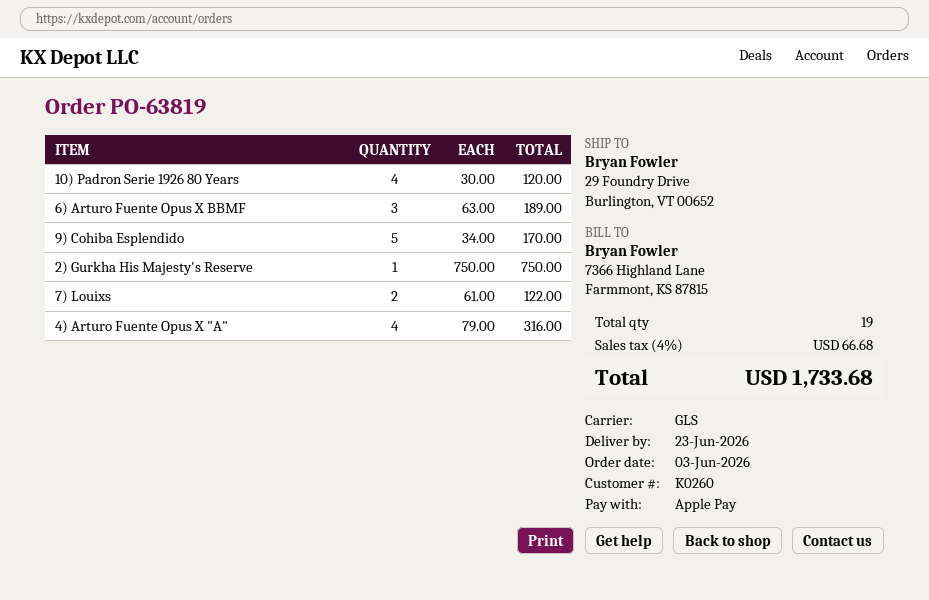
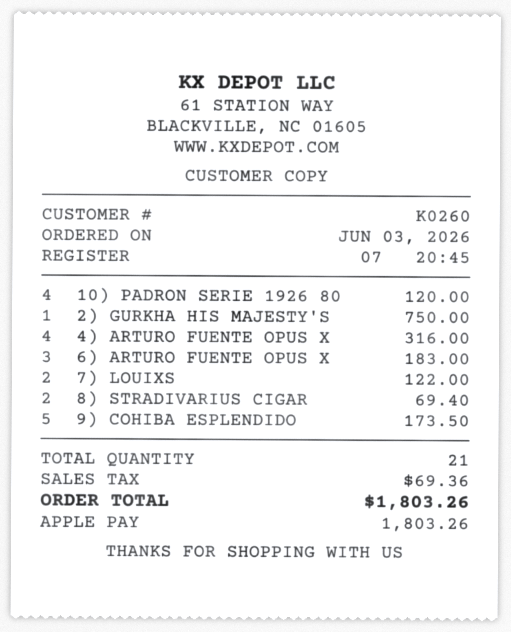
6) Arturo Fuente Opus X BBMF: 3 for 189.00 -> 3 for 183.00
9) Cohiba Esplendido: 5 for 170.00 -> 5 for 173.50
8) STRADIVARIUS CIGAR: none -> 2 for 69.40
total quantity: 19 -> 21
tax: 66.68 -> 69.36
total: 1733.68 -> 1803.26

